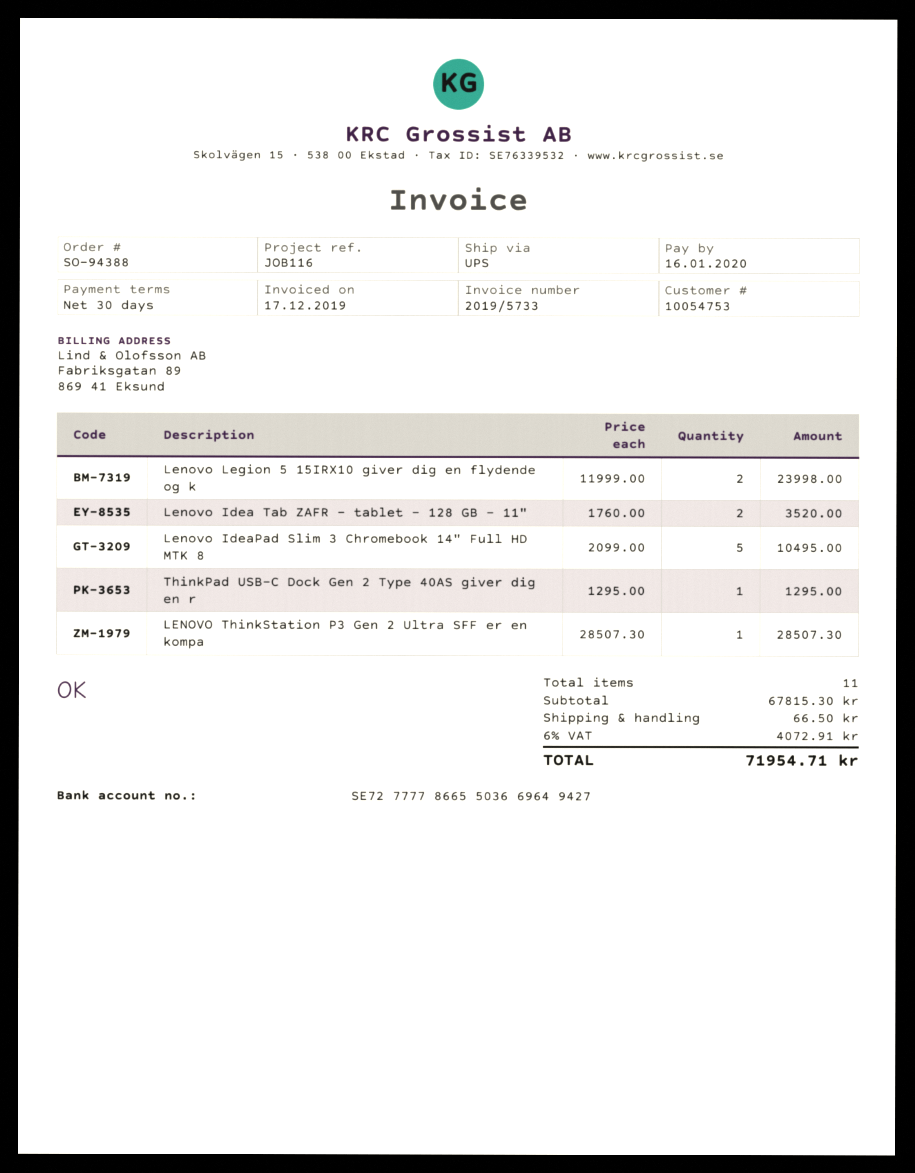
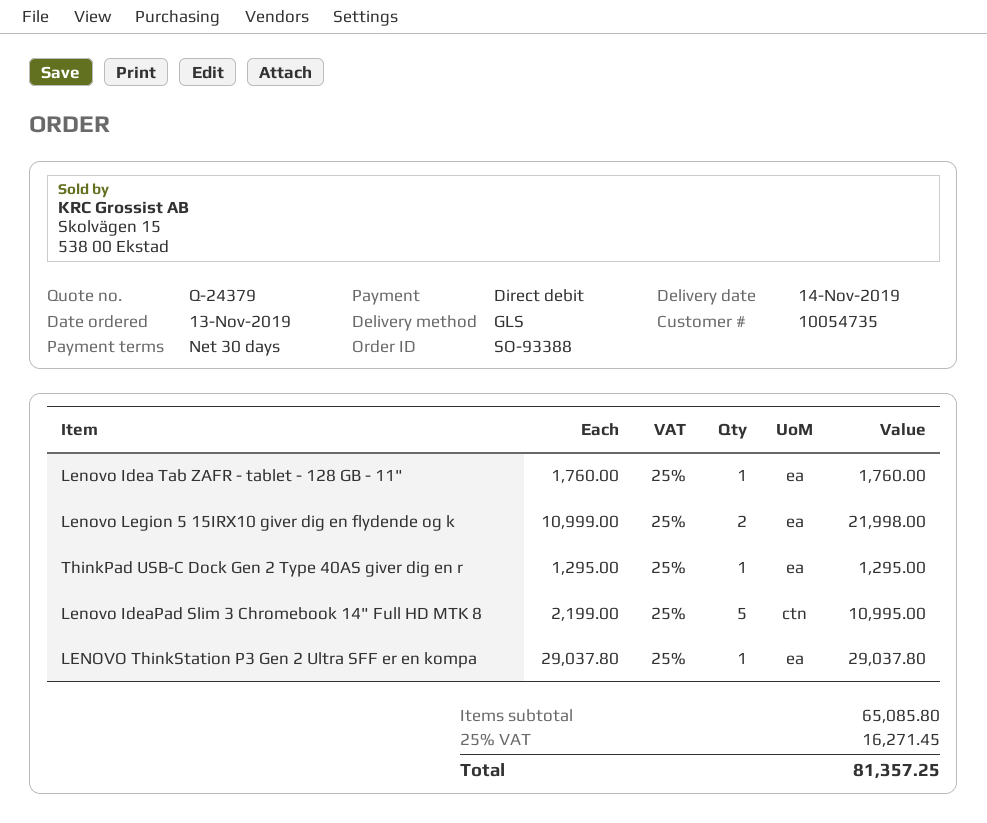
order number: SO-94388 -> SO-93388
customer number: 10054753 -> 10054735
shipping method: UPS -> GLS
Lenovo Legion 5 15IRX10 giver dig en flydende og k: 2 x 11999.00 = 23998.00 -> 2 x 10999.00 = 21998.00
Lenovo Idea Tab ZAFR - tablet - 128 GB - 11": 2 x 1760.00 = 3520.00 -> 1 x 1760.00 = 1760.00
Lenovo IdeaPad Slim 3 Chromebook 14" Full HD MTK 8: 5 x 2099.00 = 10495.00 -> 5 x 2199.00 = 10995.00
LENOVO ThinkStation P3 Gen 2 Ultra SFF er en kompa: 1 x 28507.30 = 28507.30 -> 1 x 29037.80 = 29037.80
subtotal: 67815.30 -> 65085.80
shipping: 66.50 -> none
tax: 6% = 4072.91 -> 25% = 16271.45
total: 71954.71 -> 81357.25

